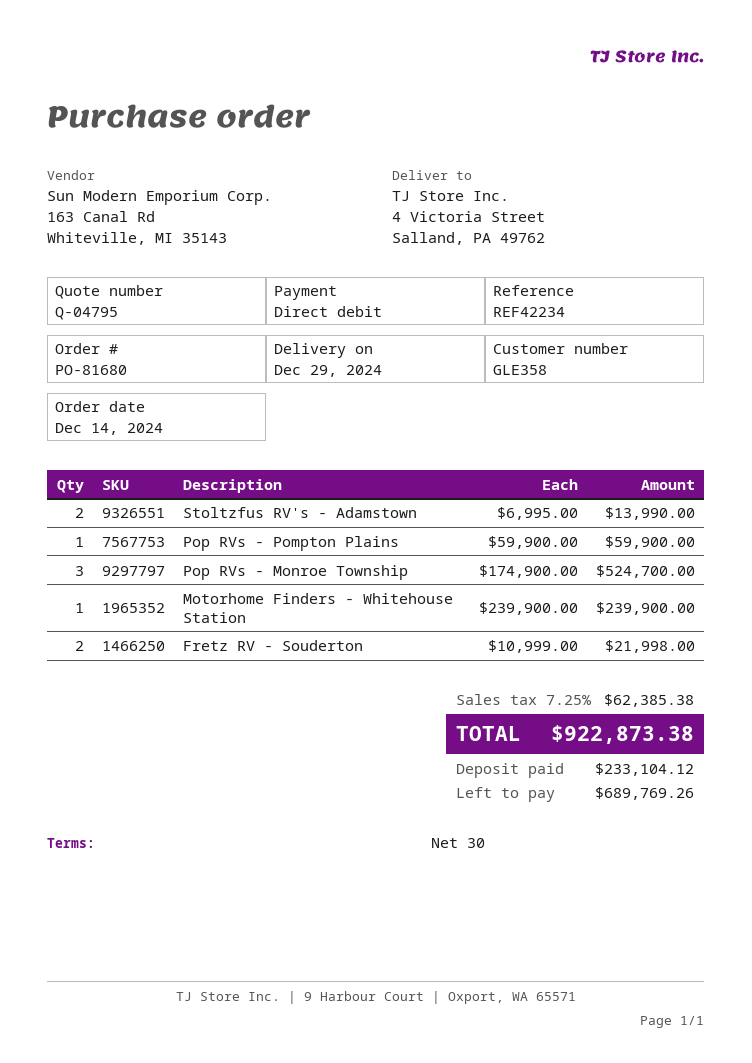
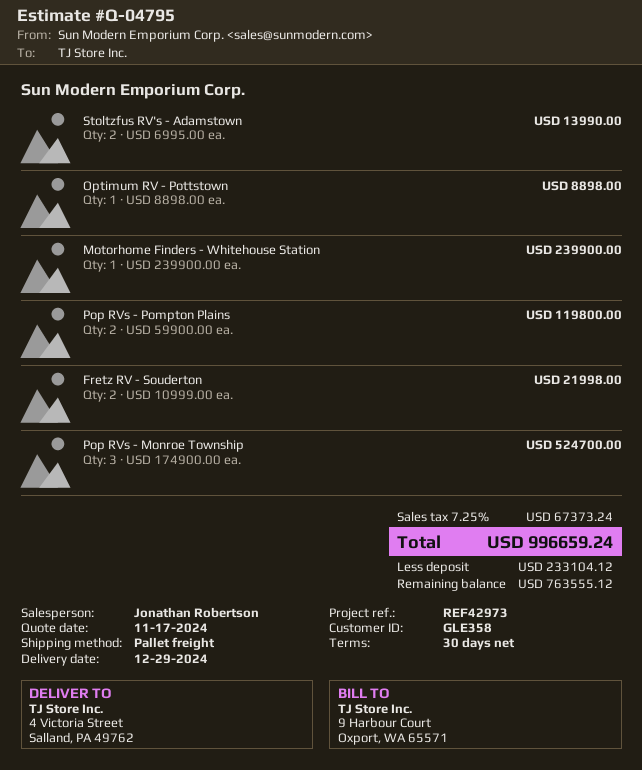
reference: REF42234 -> REF42973
Pop RVs - Pompton Plains: 1 x 59900.00 = 59900.00 -> 2 x 59900.00 = 119800.00
Optimum RV - Pottstown: none -> 1 x 8898.00 = 8898.00
tax: 7.25% = 62385.38 -> 7.25% = 67373.24
total: 922873.38 -> 996659.24
balance: 689769.26 -> 763555.12

